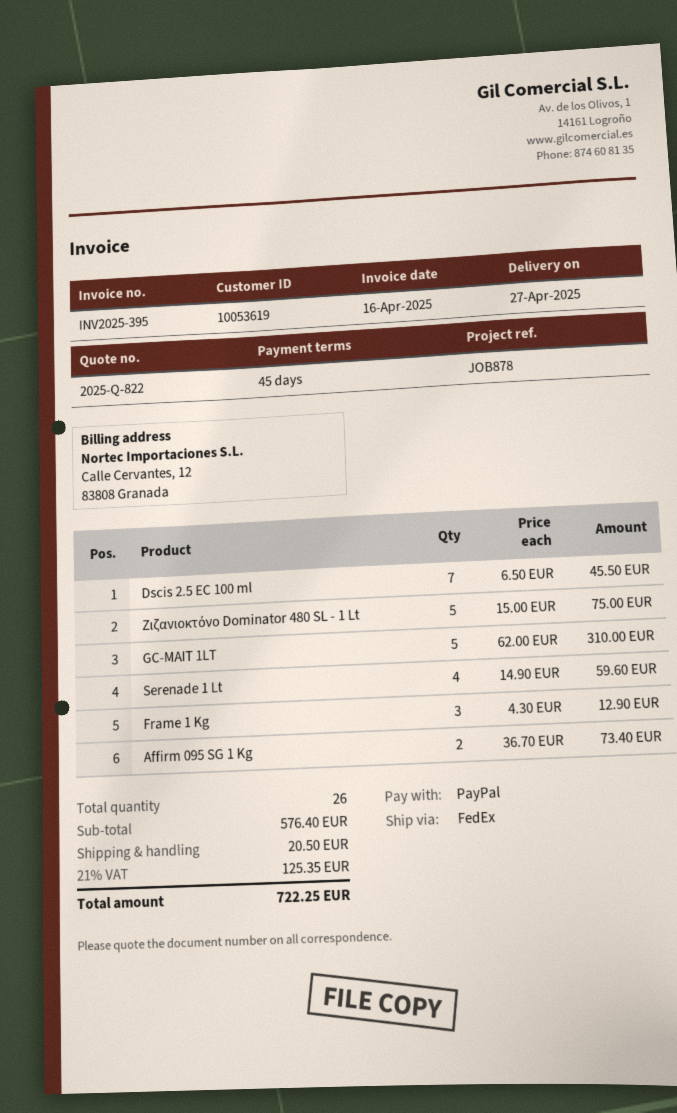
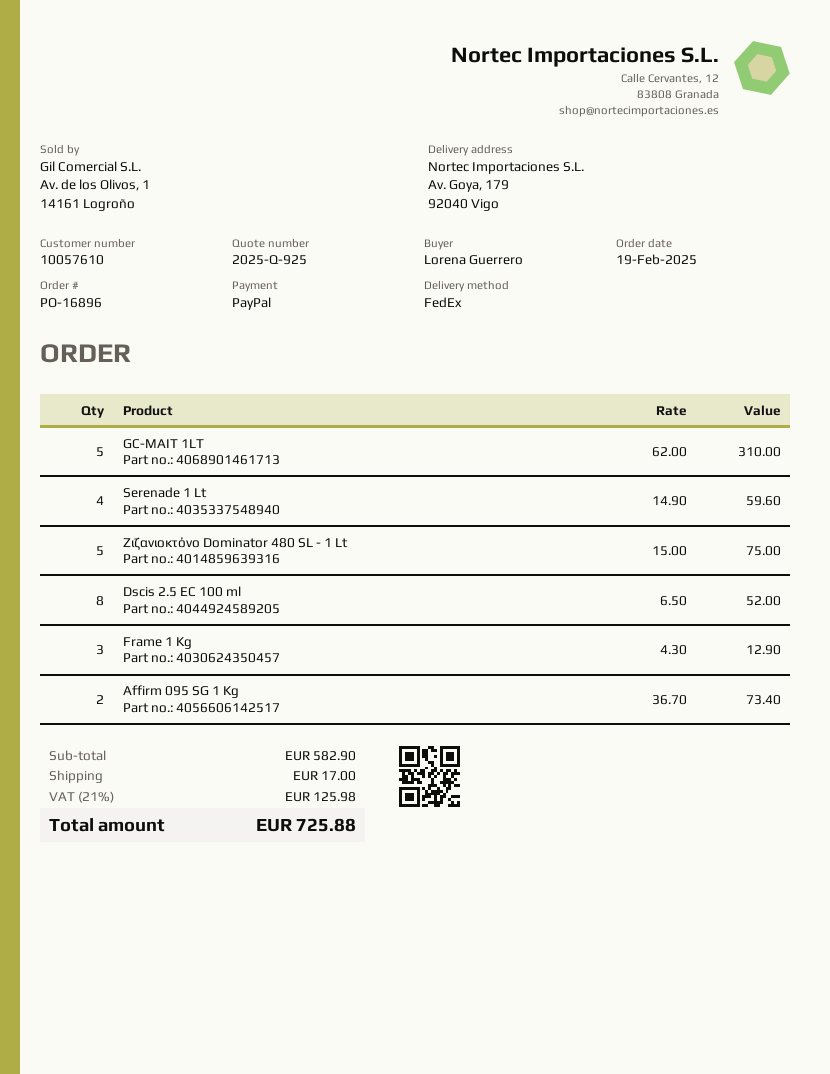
quote number: 2025-Q-822 -> 2025-Q-925
customer number: 10053619 -> 10057610
Dscis 2.5 EC 100 ml: 7 x 6.50 = 45.50 -> 8 x 6.50 = 52.00
subtotal: 576.40 -> 582.90
shipping: 20.50 -> 17.00
tax: 21% = 125.35 -> 21% = 125.98
total: 722.25 -> 725.88

